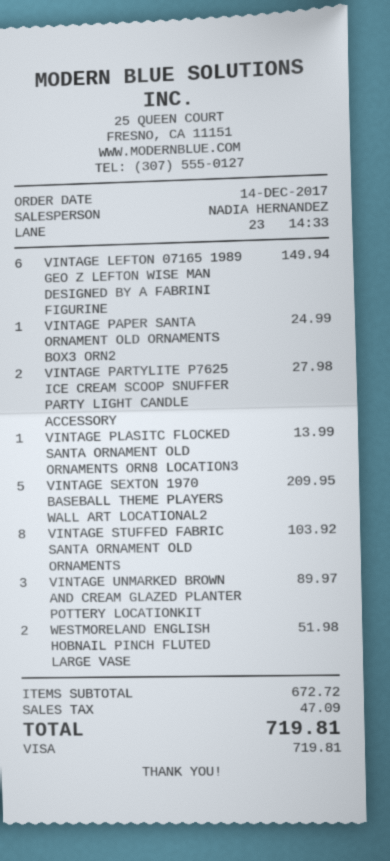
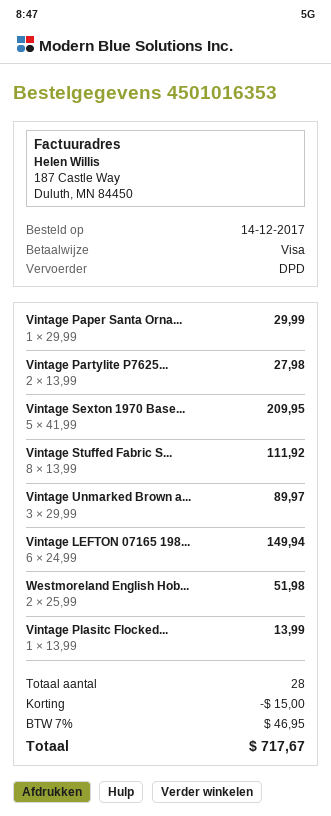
VINTAGE PAPER SANTA ORNAMENT OLD ORNAMENTS BOX3 ORN2: 1 for 24.99 -> 1 for 29.99
VINTAGE STUFFED FABRIC SANTA ORNAMENT OLD ORNAMENTS: 8 for 103.92 -> 8 for 111.92
discount: none -> 15.00
tax: 47.09 -> 46.95
total: 719.81 -> 717.67

